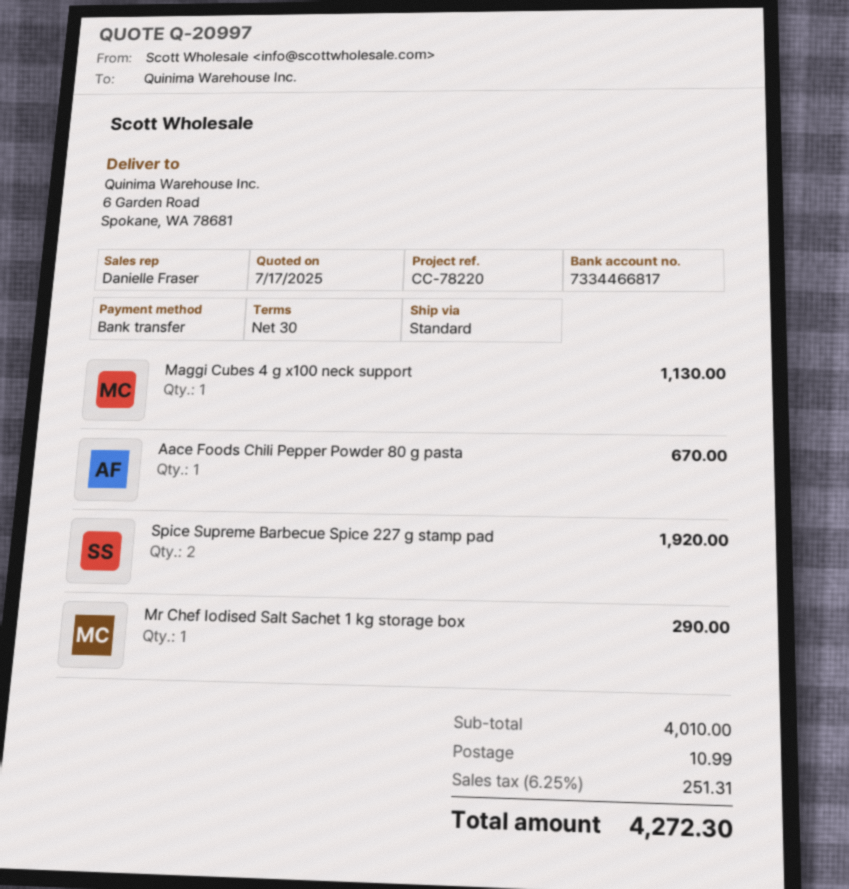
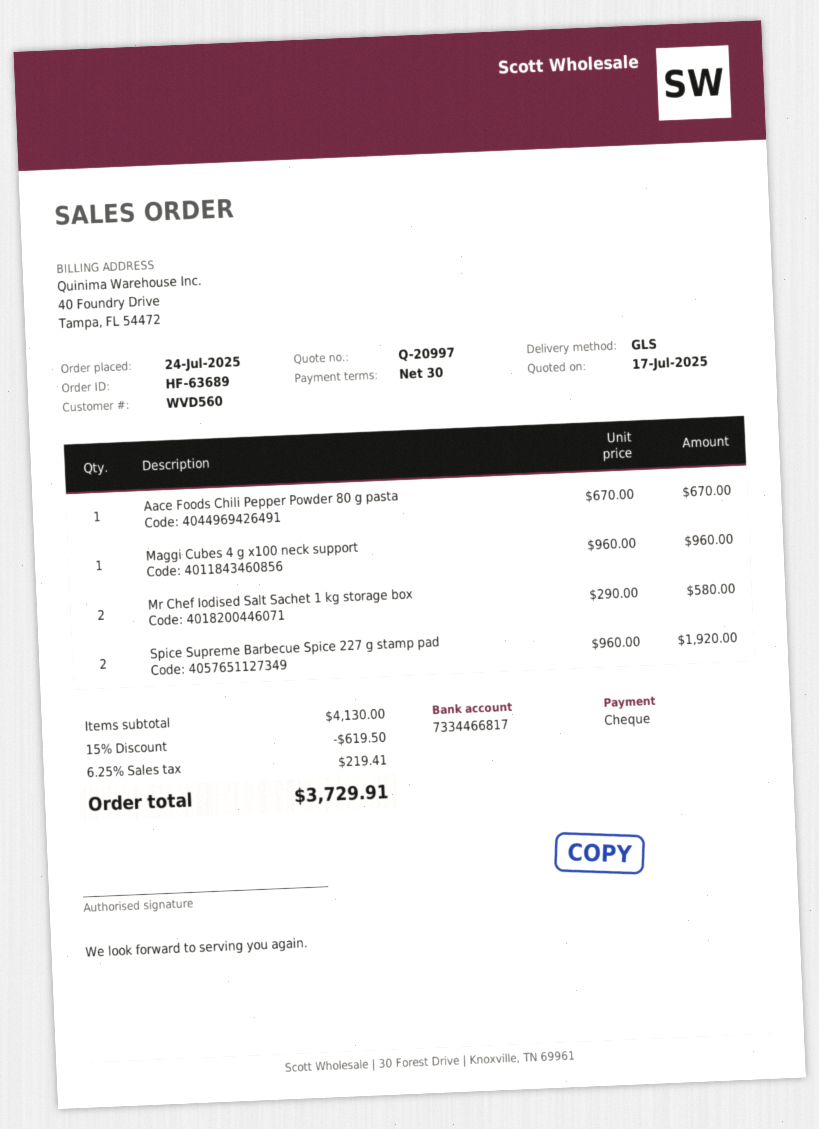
payment method: bank transfer -> cheque
shipping method: standard -> GLS
Maggi Cubes 4 g x100 neck support: 1 for 1130.00 -> 1 for 960.00
Mr Chef Iodised Salt Sachet 1 kg storage box: 1 for 290.00 -> 2 for 580.00
subtotal: 4010.00 -> 4130.00
discount: none -> 15% = 619.50
shipping: 10.99 -> none
tax: 6.25% = 251.31 -> 6.25% = 219.41
total: 4272.30 -> 3729.91

